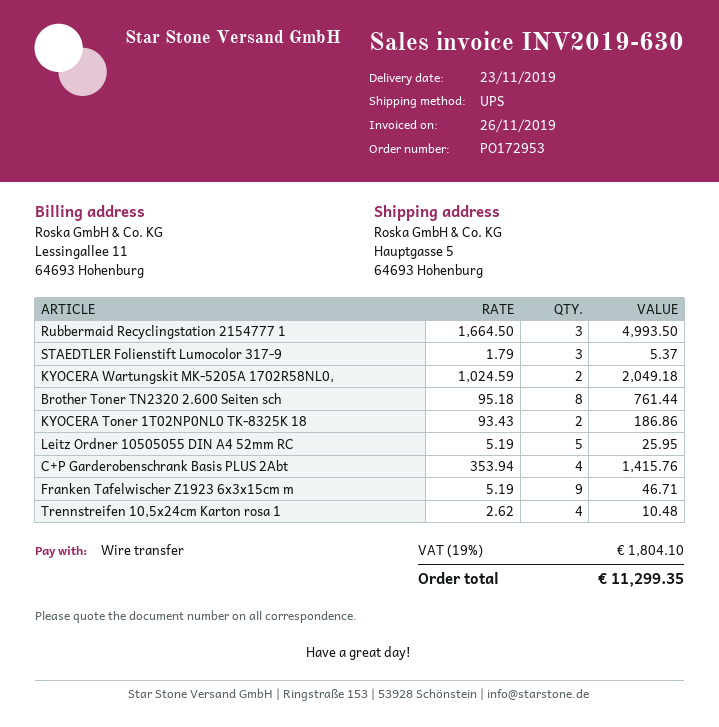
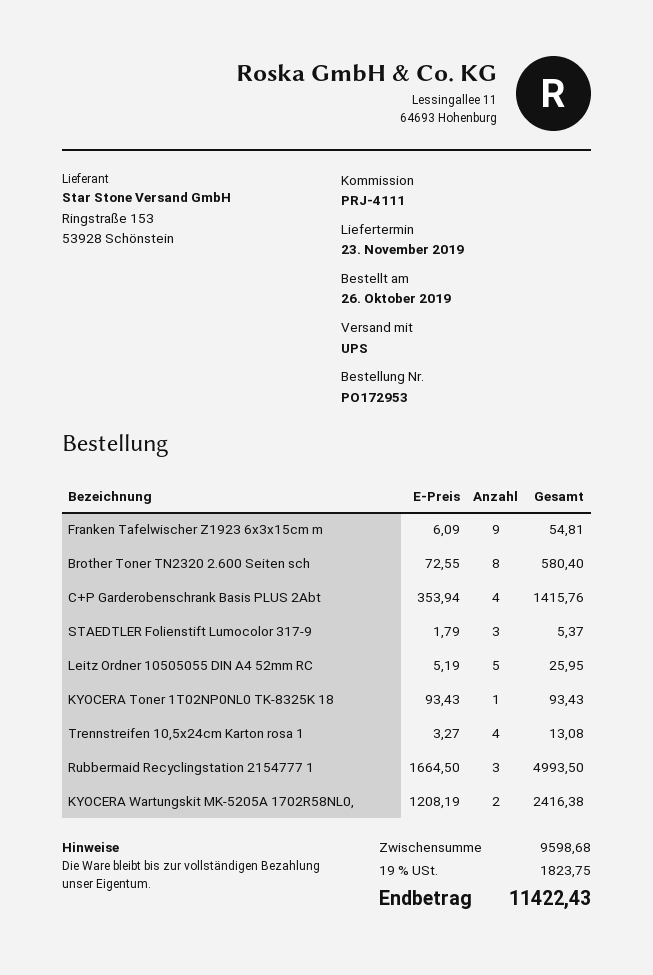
KYOCERA Wartungskit MK-5205A 1702R58NL0,: 2 x 1024.59 = 2049.18 -> 2 x 1208.19 = 2416.38
Brother Toner TN2320 2.600 Seiten sch: 8 x 95.18 = 761.44 -> 8 x 72.55 = 580.40
KYOCERA Toner 1T02NP0NL0 TK-8325K 18: 2 x 93.43 = 186.86 -> 1 x 93.43 = 93.43
Franken Tafelwischer Z1923 6x3x15cm m: 9 x 5.19 = 46.71 -> 9 x 6.09 = 54.81
Trennstreifen 10,5x24cm Karton rosa 1: 4 x 2.62 = 10.48 -> 4 x 3.27 = 13.08
tax: 19% = 1804.10 -> 19% = 1823.75
total: 11299.35 -> 11422.43

